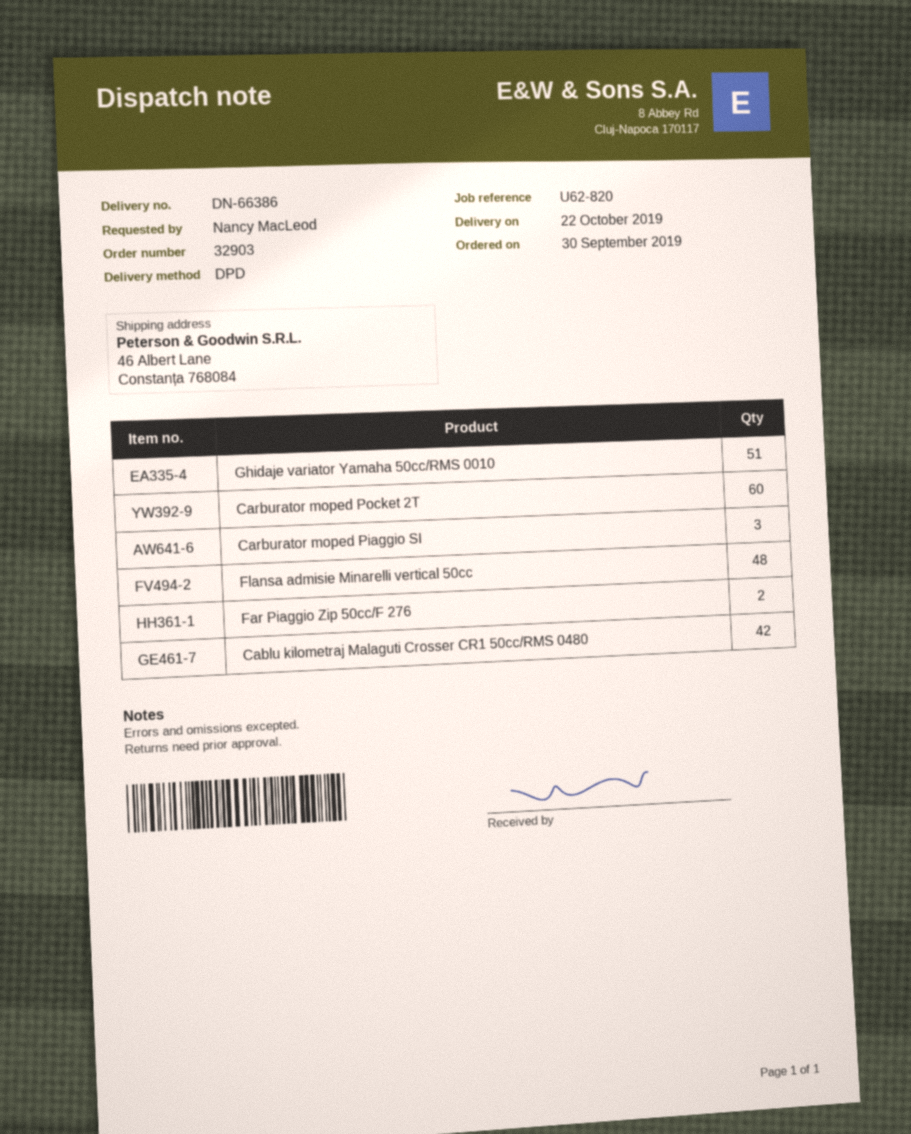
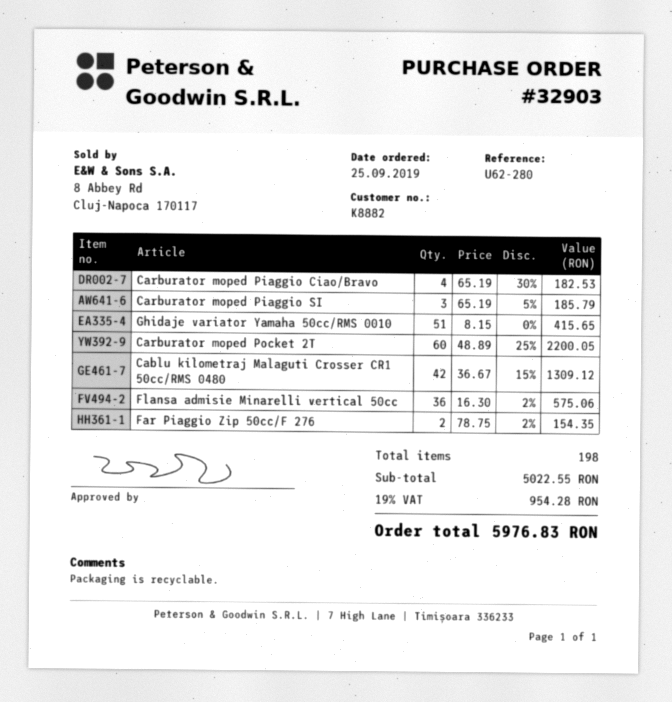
order date: 2019-09-30 -> 2019-09-25
reference: U62-820 -> U62-280
Flansa admisie Minarelli vertical 50cc: 48 -> 36
Carburator moped Piaggio Ciao/Bravo: none -> 4

